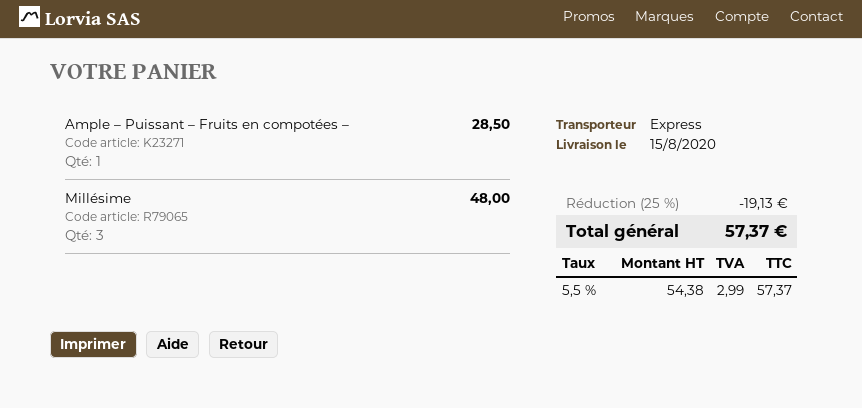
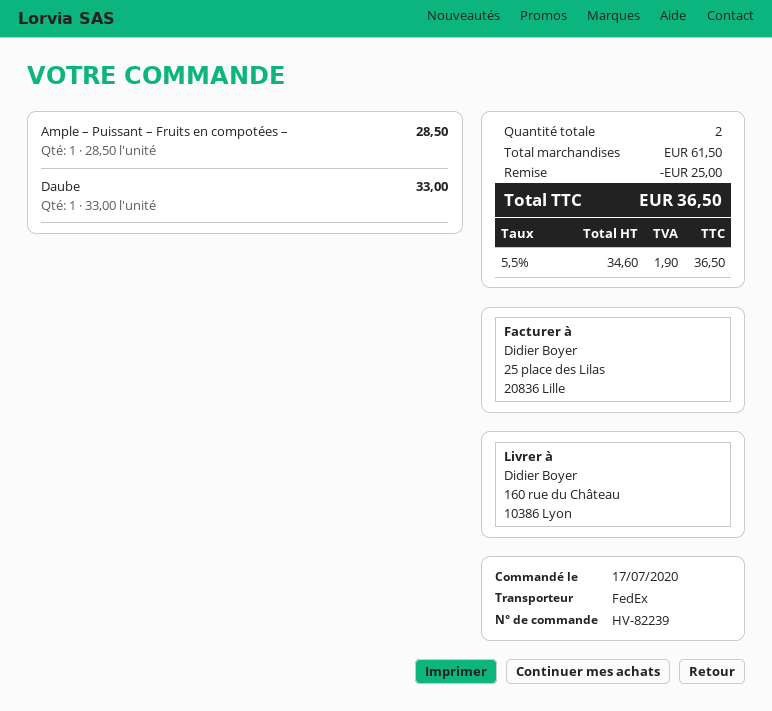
shipping method: express -> FedEx
Millésime: 3 for 48.00 -> none
Daube: none -> 1 for 33.00
discount: 19.13 -> 25.00
net: 54.38 -> 34.60
tax: 5.5% = 2.99 -> 5.5% = 1.90
total: 57.37 -> 36.50

